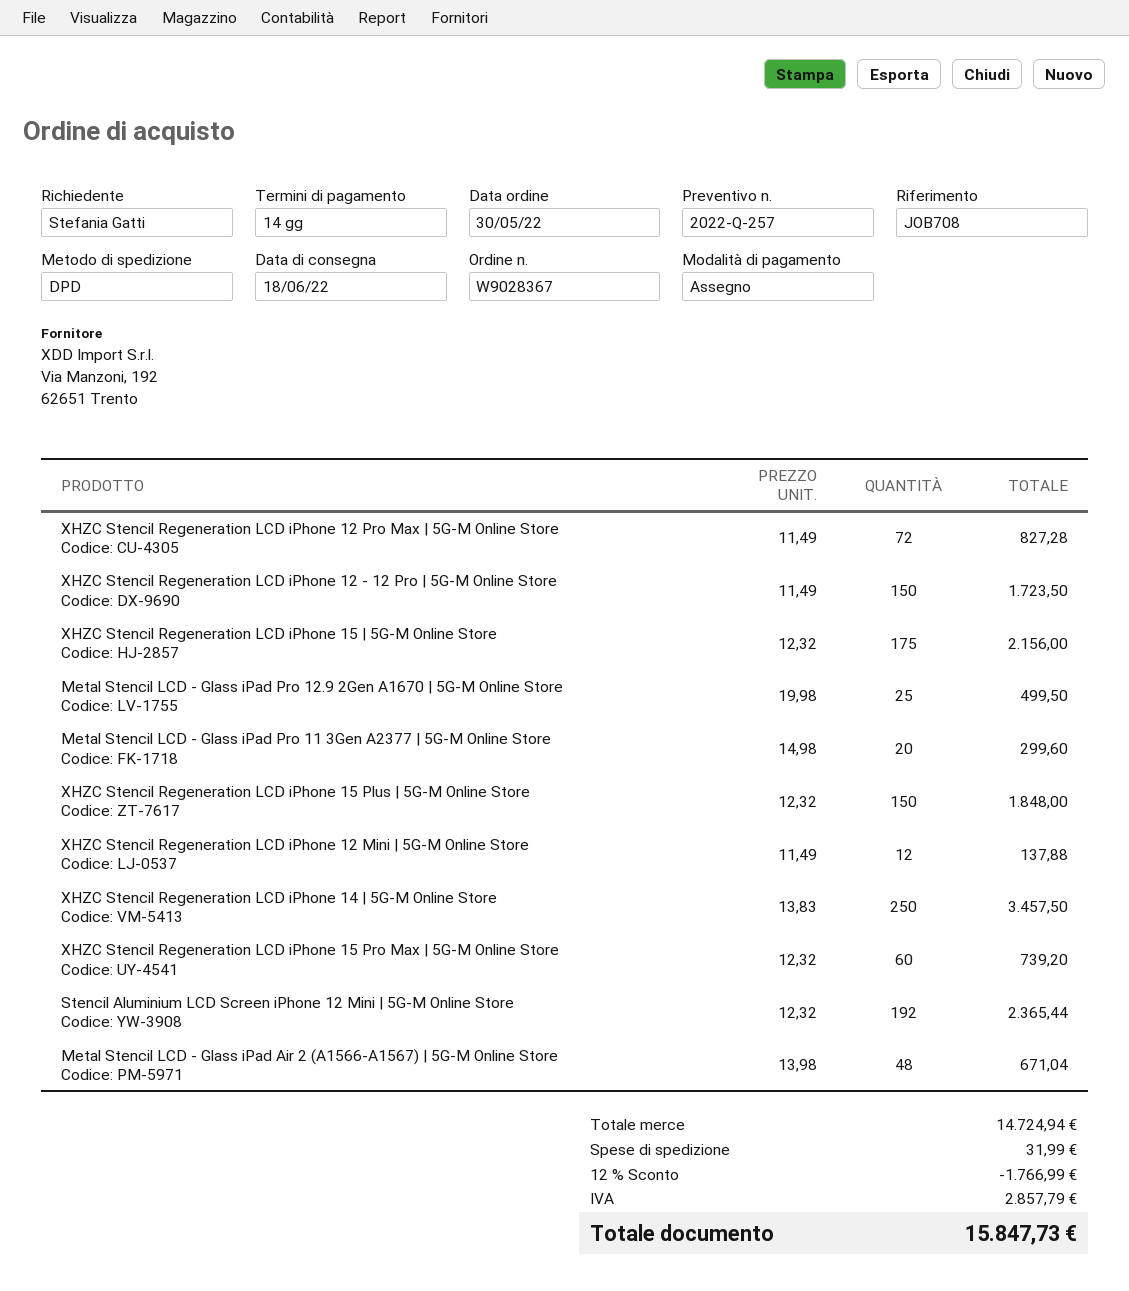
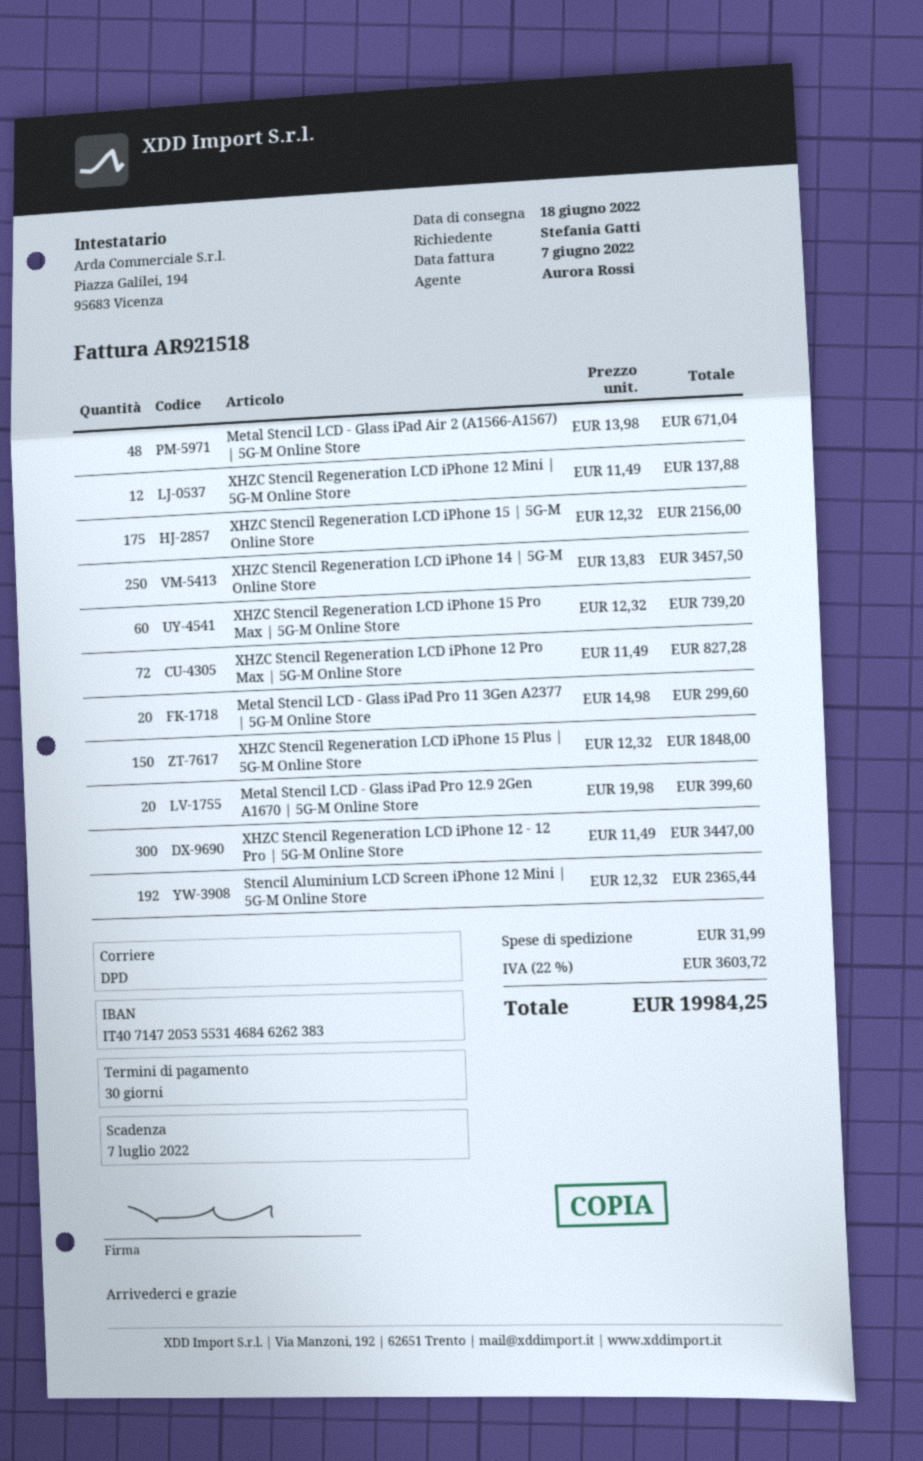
payment terms: 14 days -> 30 days
XHZC Stencil Regeneration LCD iPhone 12 - 12 Pro | 5G-M Online Store: 150 x 11.49 = 1723.50 -> 300 x 11.49 = 3447.00
Metal Stencil LCD - Glass iPad Pro 12.9 2Gen A1670 | 5G-M Online Store: 25 x 19.98 = 499.50 -> 20 x 19.98 = 399.60
discount: 12% = 1766.99 -> none
tax: 2857.79 -> 3603.72
total: 15847.73 -> 19984.25

